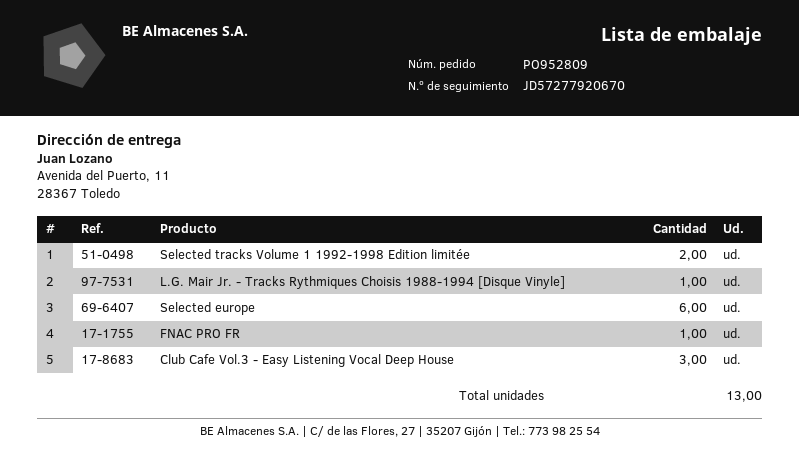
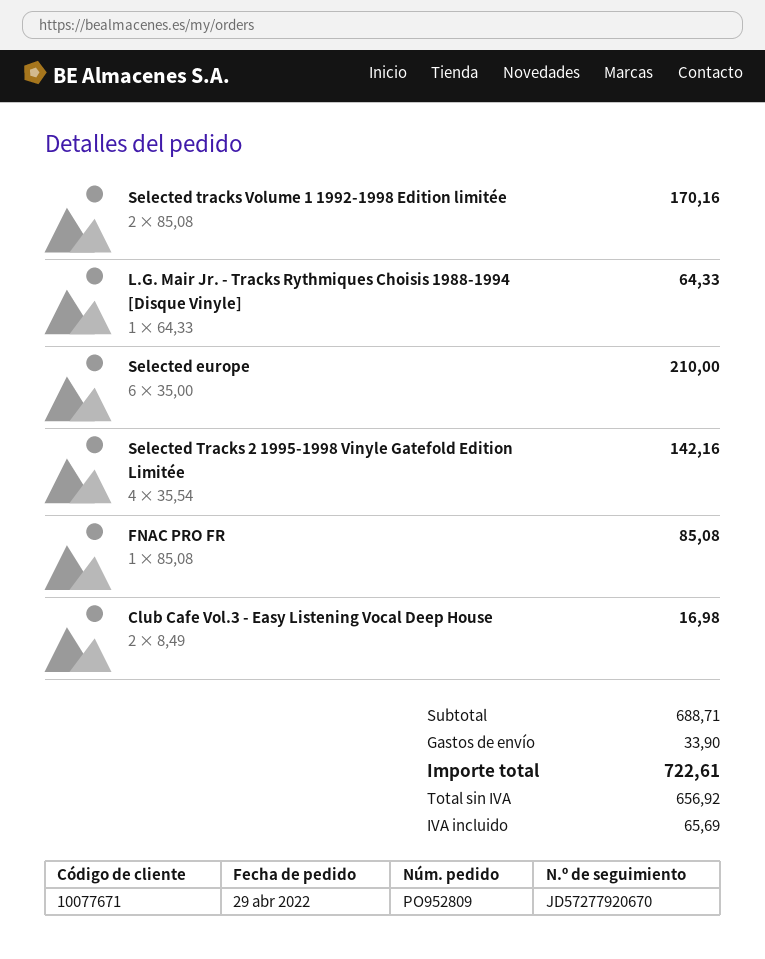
Club Cafe Vol.3 - Easy Listening Vocal Deep House: 3 -> 2
Selected Tracks 2 1995-1998 Vinyle Gatefold Edition Limitée: none -> 4

